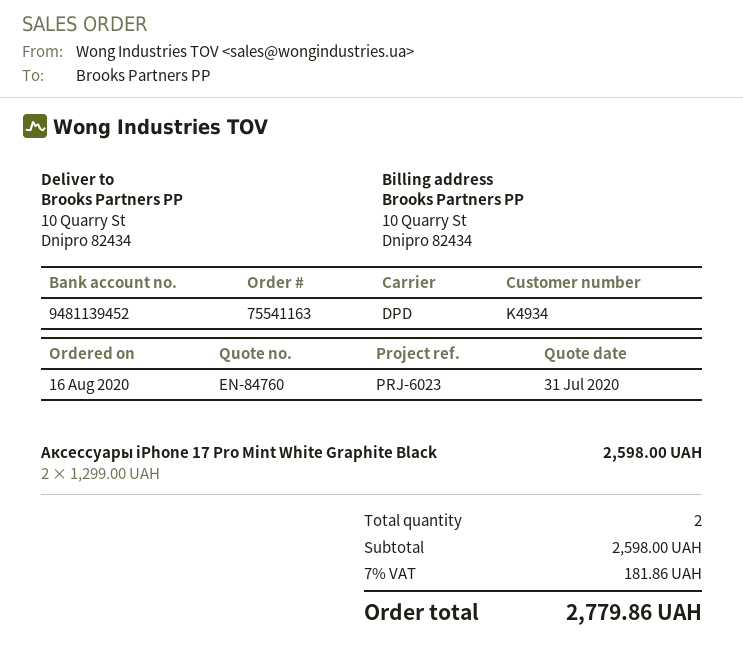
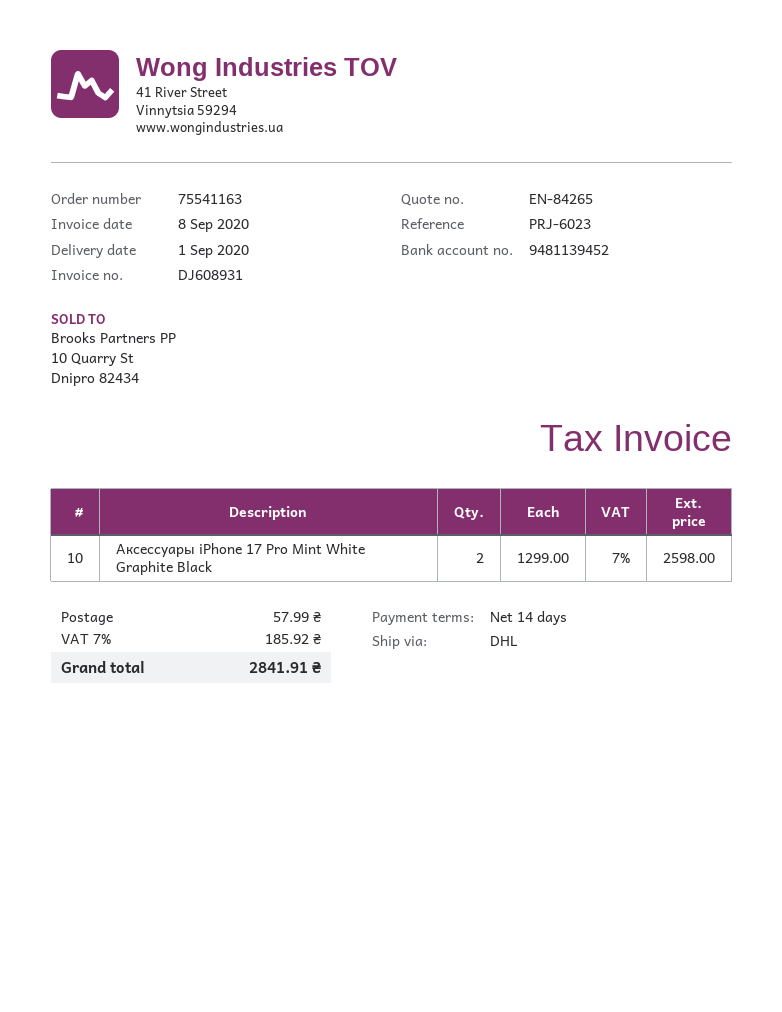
quote number: EN-84760 -> EN-84265
shipping method: DPD -> DHL
shipping: none -> 57.99
tax: 7% = 181.86 -> 7% = 185.92
total: 2779.86 -> 2841.91

